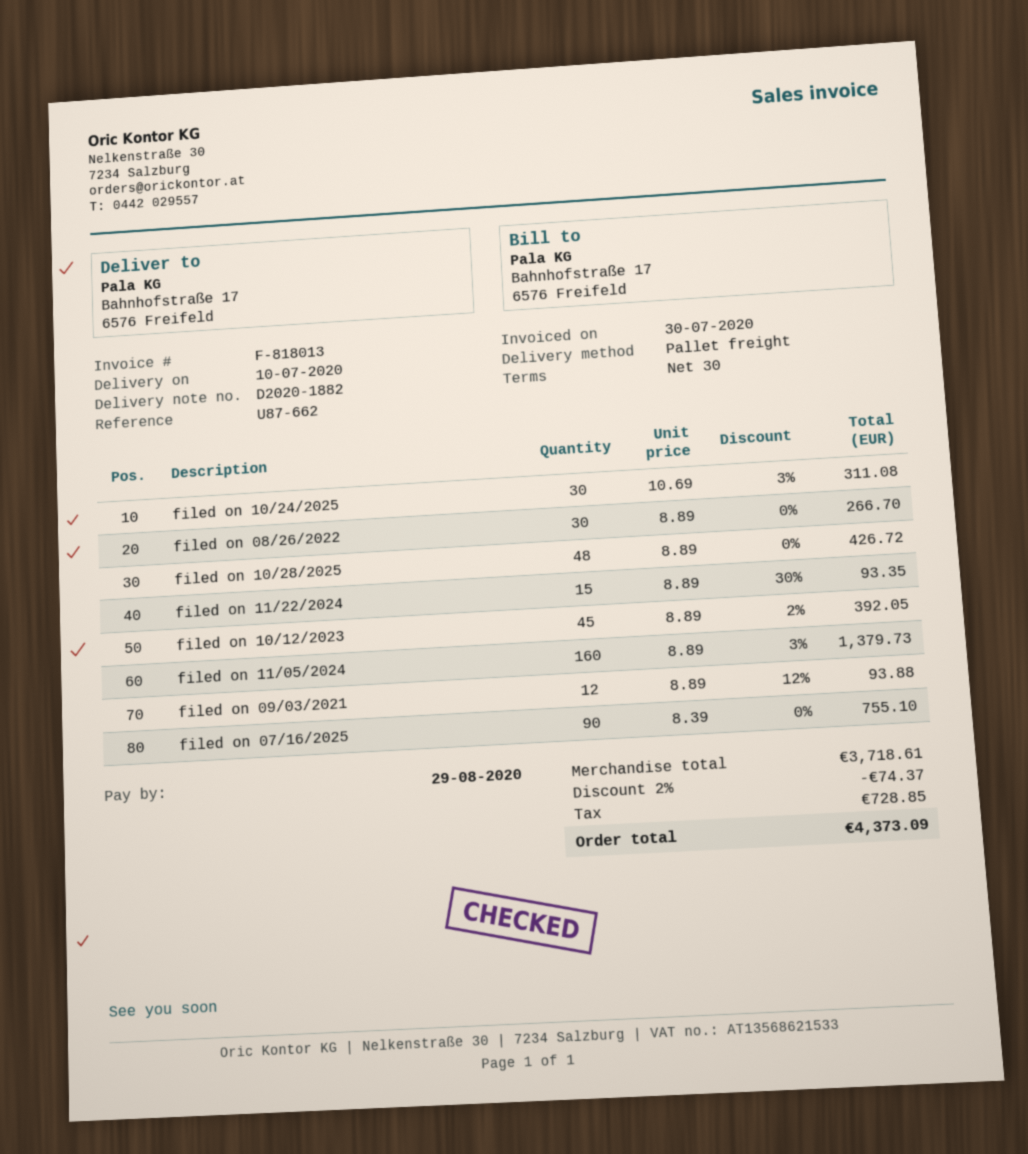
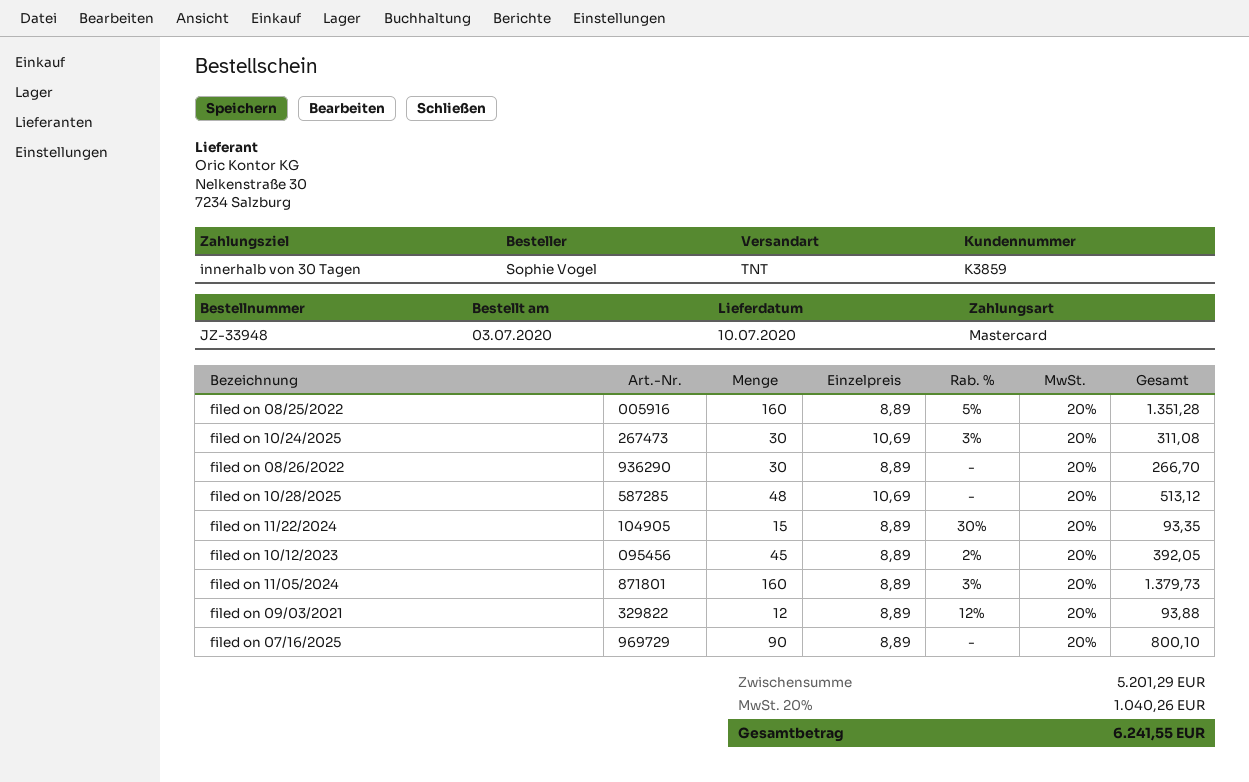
shipping method: pallet freight -> TNT
filed on 10/28/2025: 48 x 8.89 = 426.72 -> 48 x 10.69 = 513.12
filed on 07/16/2025: 90 x 8.39 = 755.10 -> 90 x 8.89 = 800.10
filed on 08/25/2022: none -> 160 x 8.89 - 5% = 1351.28
subtotal: 3718.61 -> 5201.29
discount: 2% = 74.37 -> none
tax: 728.85 -> 1040.26
total: 4373.09 -> 6241.55

